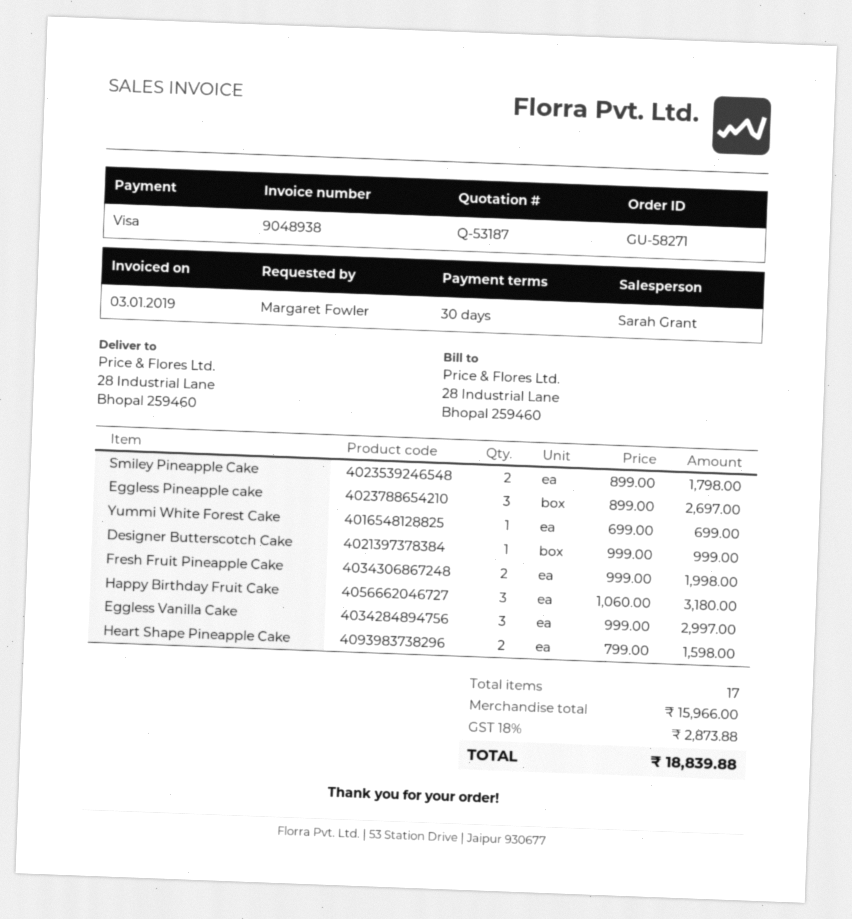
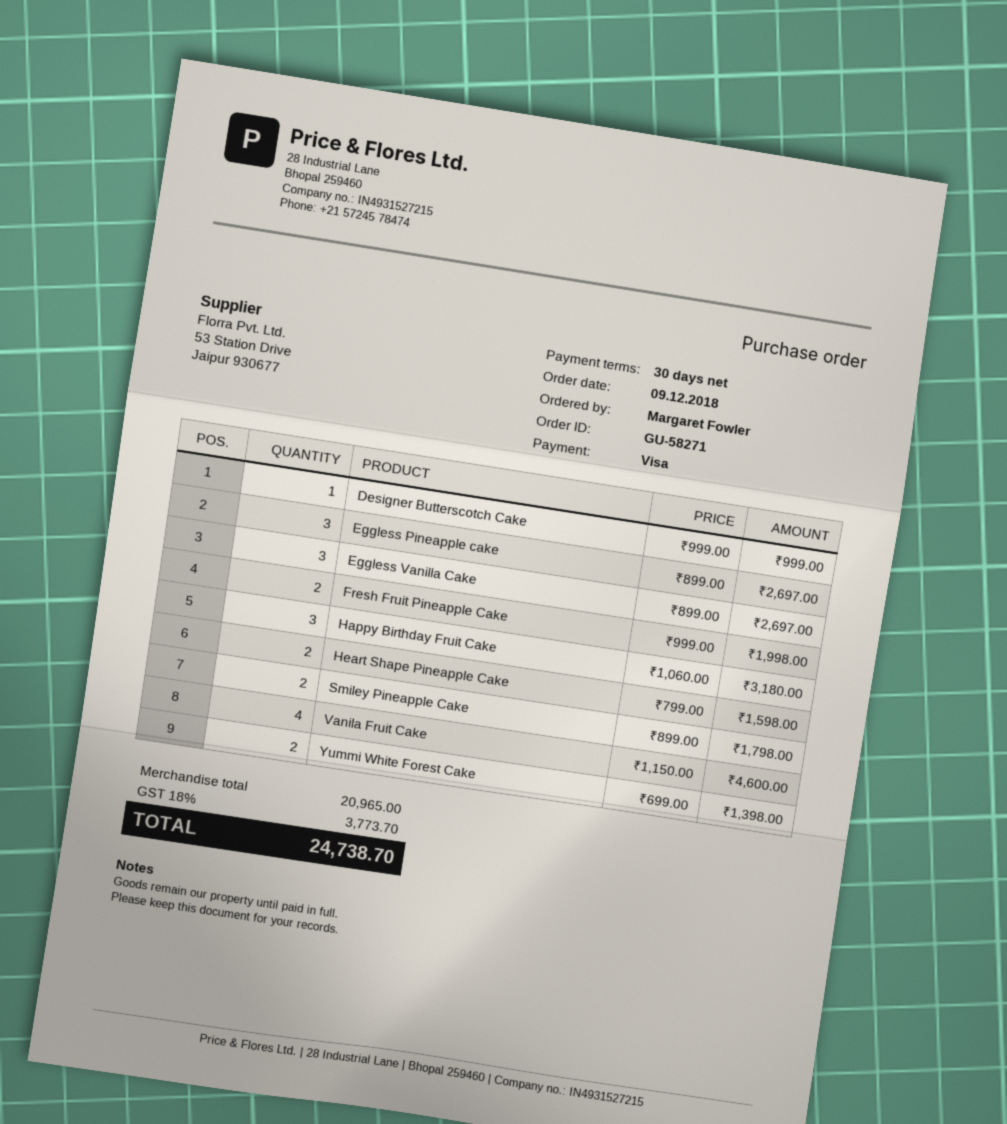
Yummi White Forest Cake: 1 x 699.00 = 699.00 -> 2 x 699.00 = 1398.00
Eggless Vanilla Cake: 3 x 999.00 = 2997.00 -> 3 x 899.00 = 2697.00
Vanila Fruit Cake: none -> 4 x 1150.00 = 4600.00
subtotal: 15966.00 -> 20965.00
tax: 18% = 2873.88 -> 18% = 3773.70
total: 18839.88 -> 24738.70

